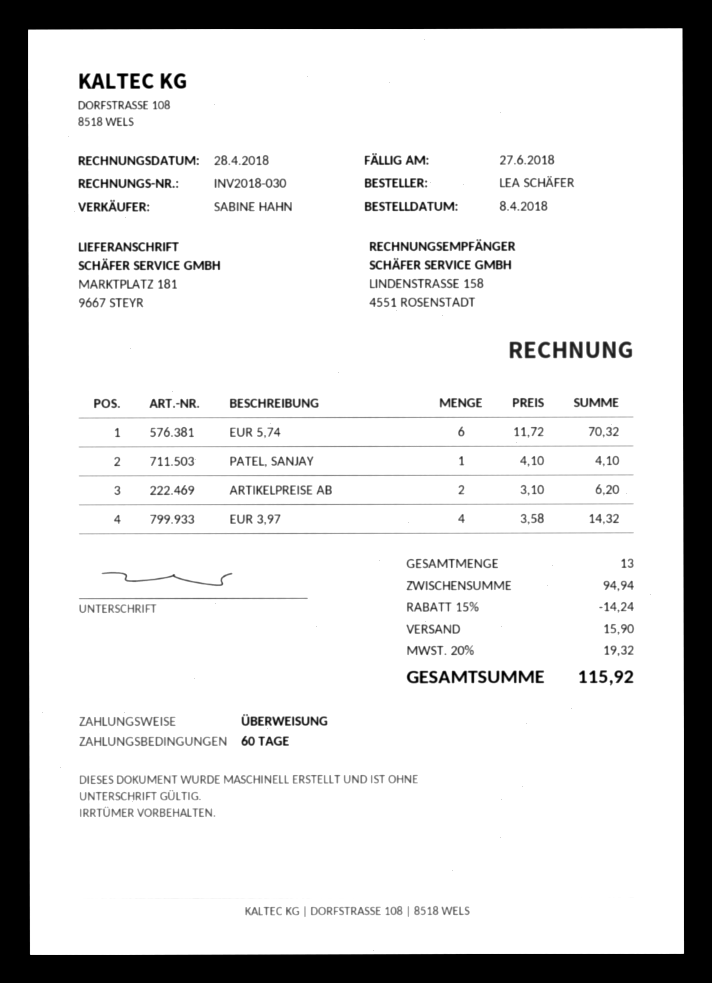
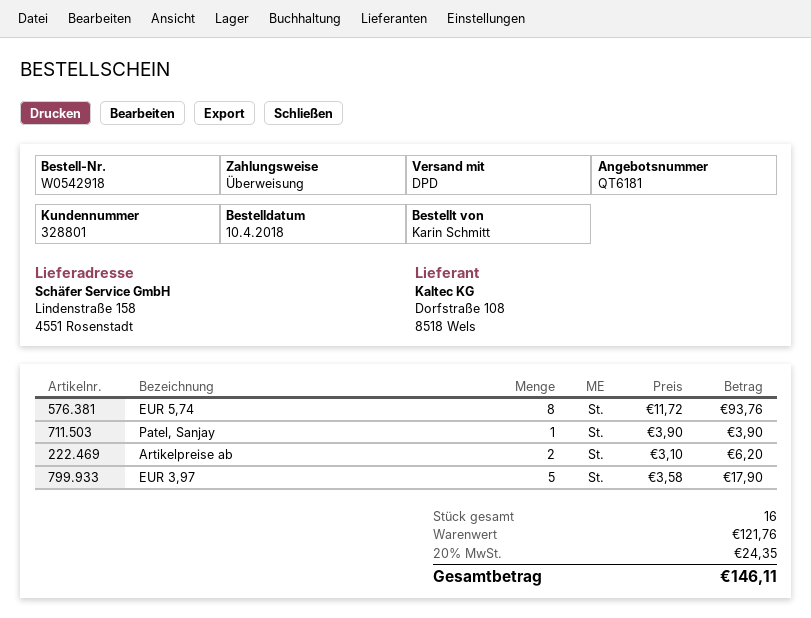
order date: 2018-04-08 -> 2018-04-10
ordered by: LEA SCHÄFER -> Karin Schmitt
ship to: MARKTPLATZ 181, 9667 STEYR -> Lindenstraße 158, 4551 Rosenstadt
EUR 5,74: 6 x 11.72 = 70.32 -> 8 x 11.72 = 93.76
PATEL, SANJAY: 1 x 4.10 = 4.10 -> 1 x 3.90 = 3.90
EUR 3,97: 4 x 3.58 = 14.32 -> 5 x 3.58 = 17.90
total quantity: 13 -> 16
subtotal: 94.94 -> 121.76
discount: 15% = 14.24 -> none
shipping: 15.90 -> none
tax: 20% = 19.32 -> 20% = 24.35
total: 115.92 -> 146.11

